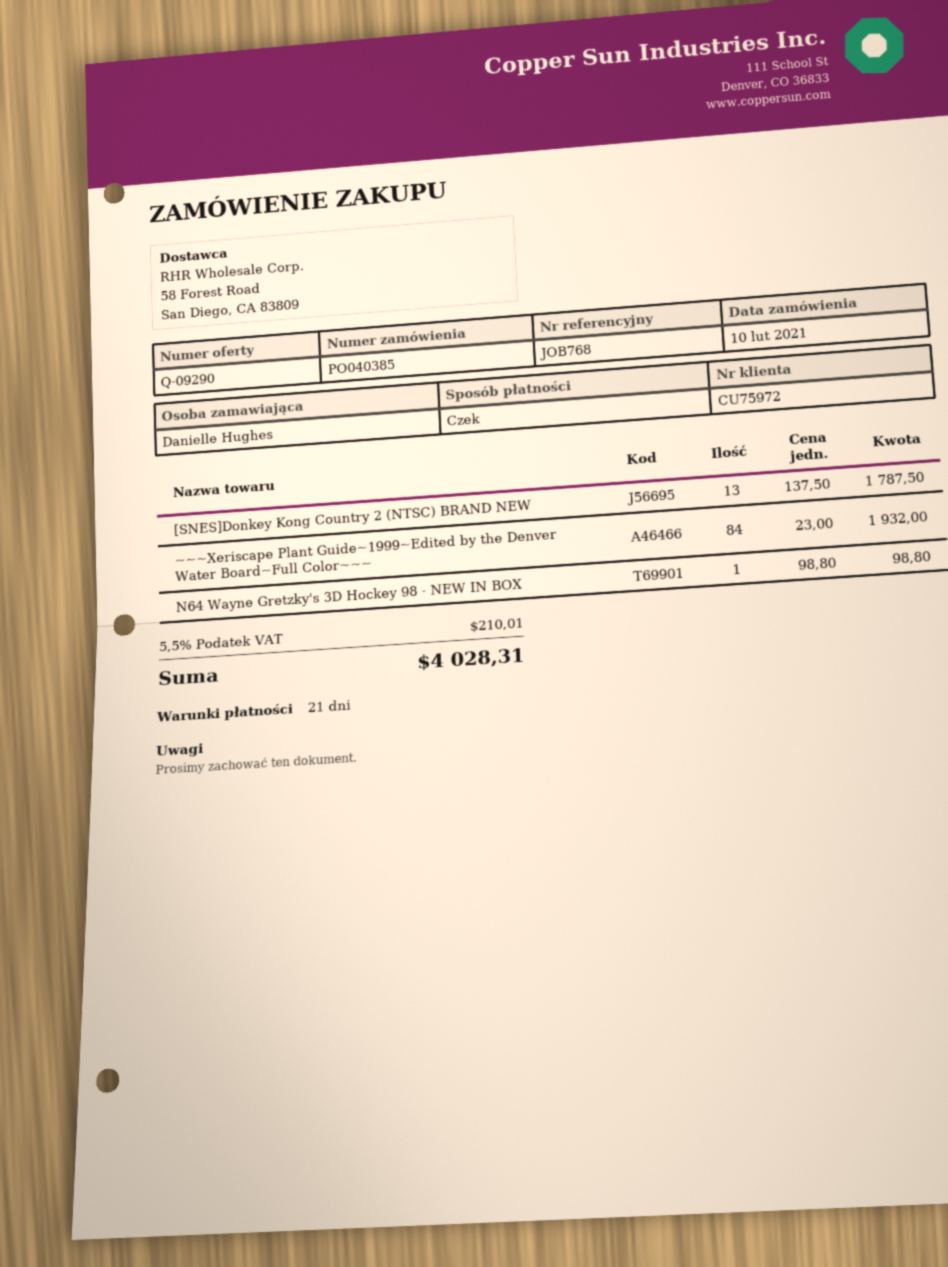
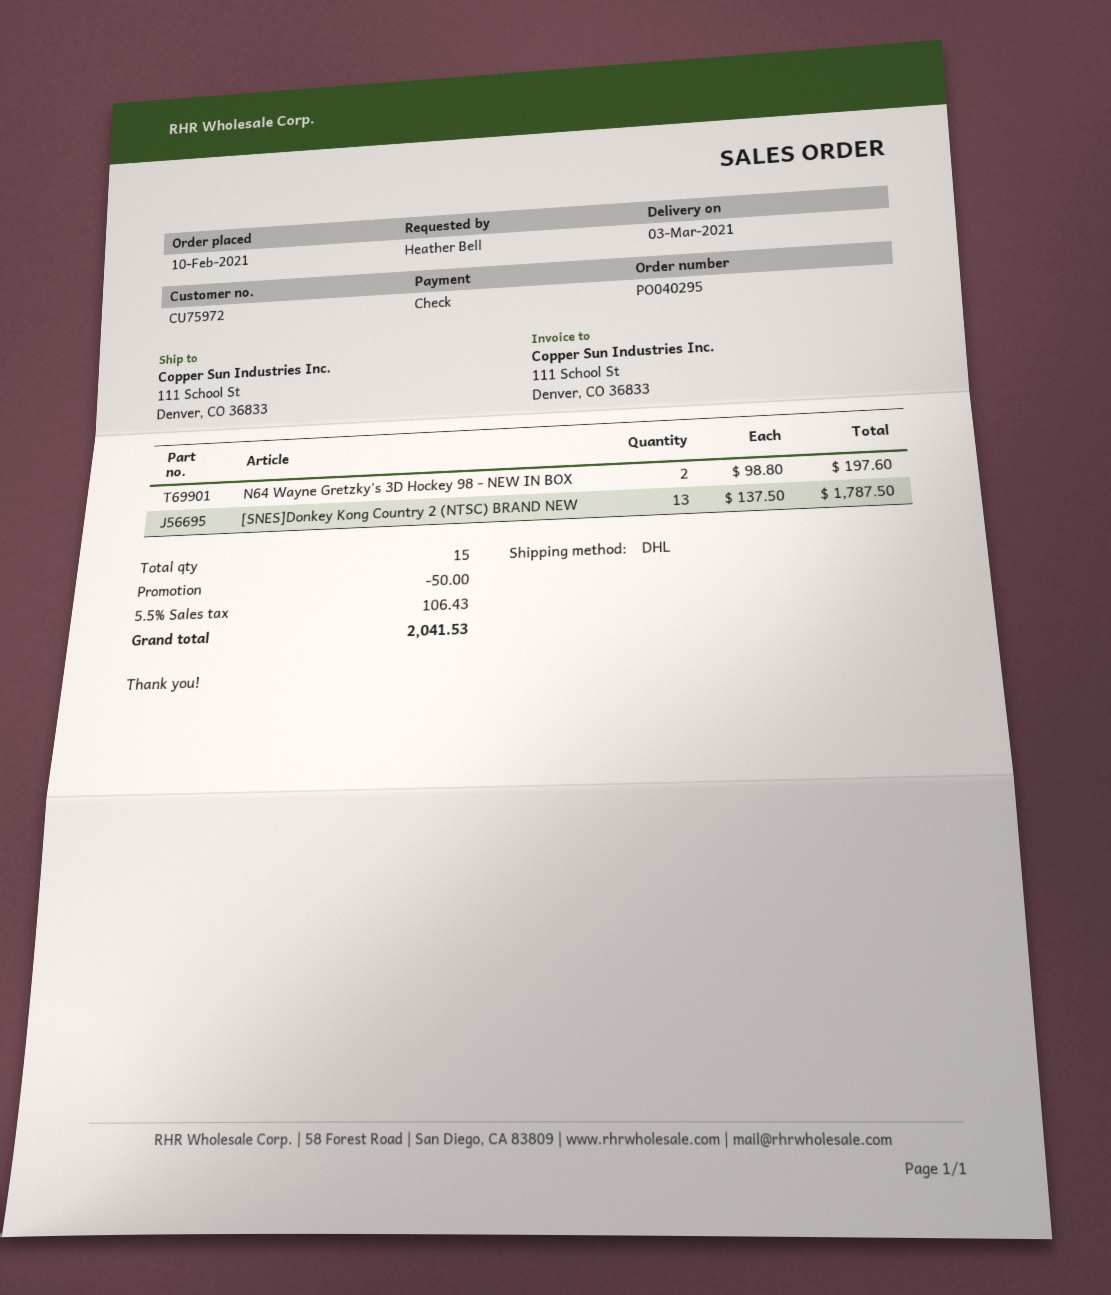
order number: PO040385 -> PO040295
ordered by: Danielle Hughes -> Heather Bell
~~~Xeriscape Plant Guide~1999~Edited by the Denver Water Board~Full Color~~~: 84 x 23.00 = 1932.00 -> none
N64 Wayne Gretzky's 3D Hockey 98 - NEW IN BOX: 1 x 98.80 = 98.80 -> 2 x 98.80 = 197.60
discount: none -> 50.00
tax: 5.5% = 210.01 -> 5.5% = 106.43
total: 4028.31 -> 2041.53

